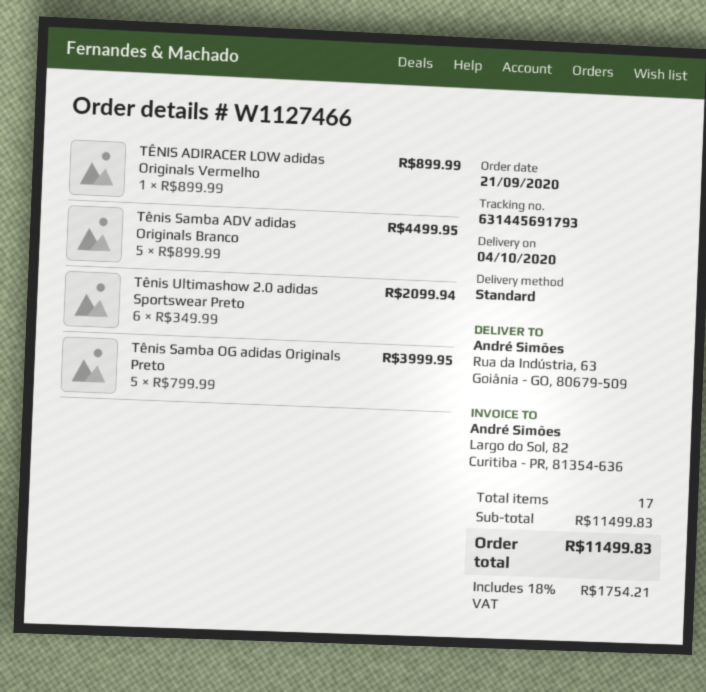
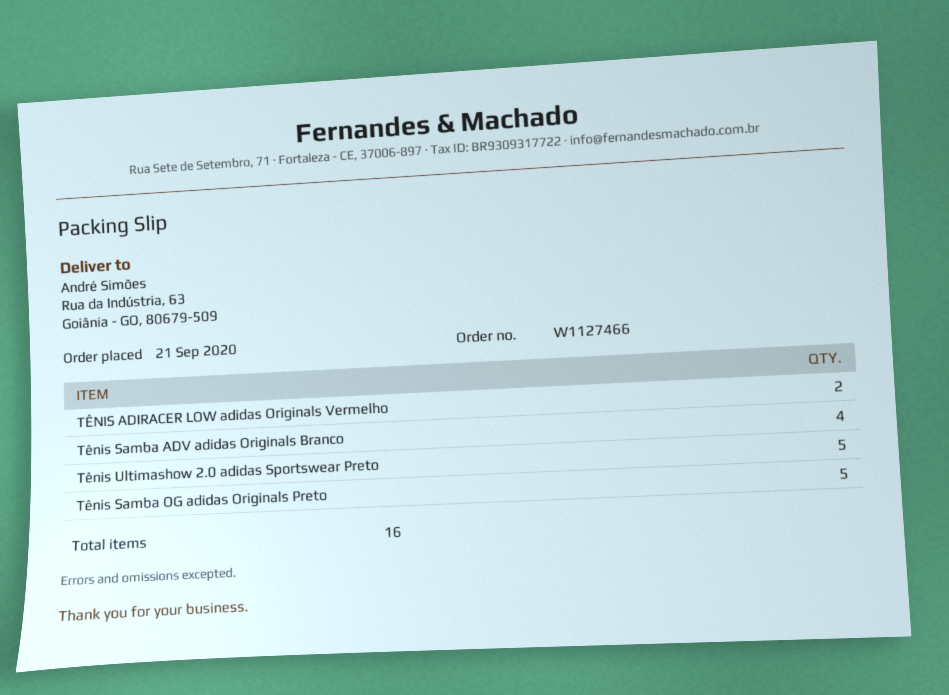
TÊNIS ADIRACER LOW adidas Originals Vermelho: 1 -> 2
Tênis Samba ADV adidas Originals Branco: 5 -> 4
Tênis Ultimashow 2.0 adidas Sportswear Preto: 6 -> 5
total quantity: 17 -> 16

